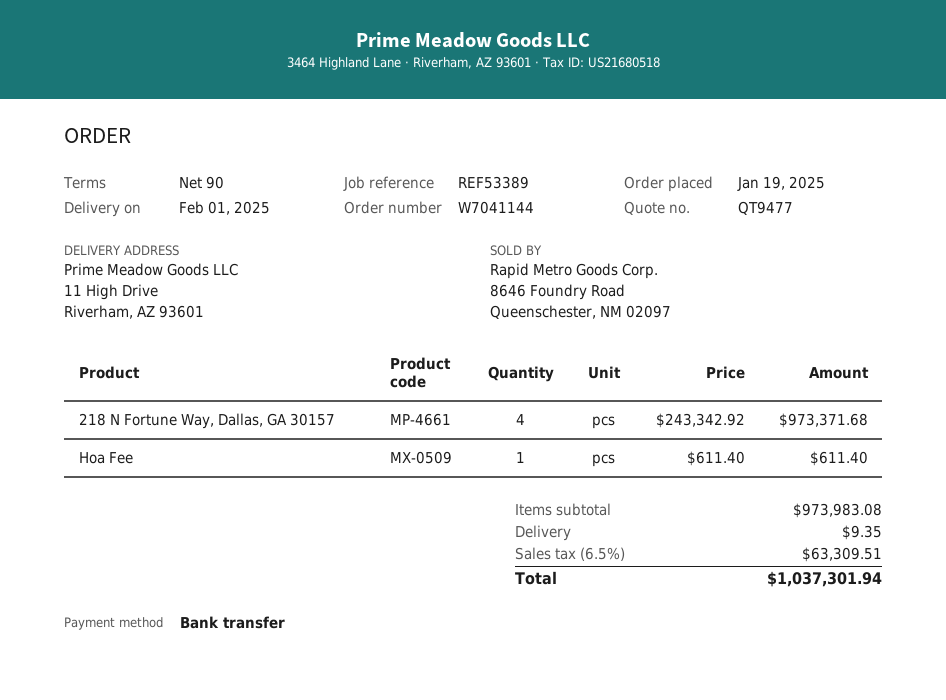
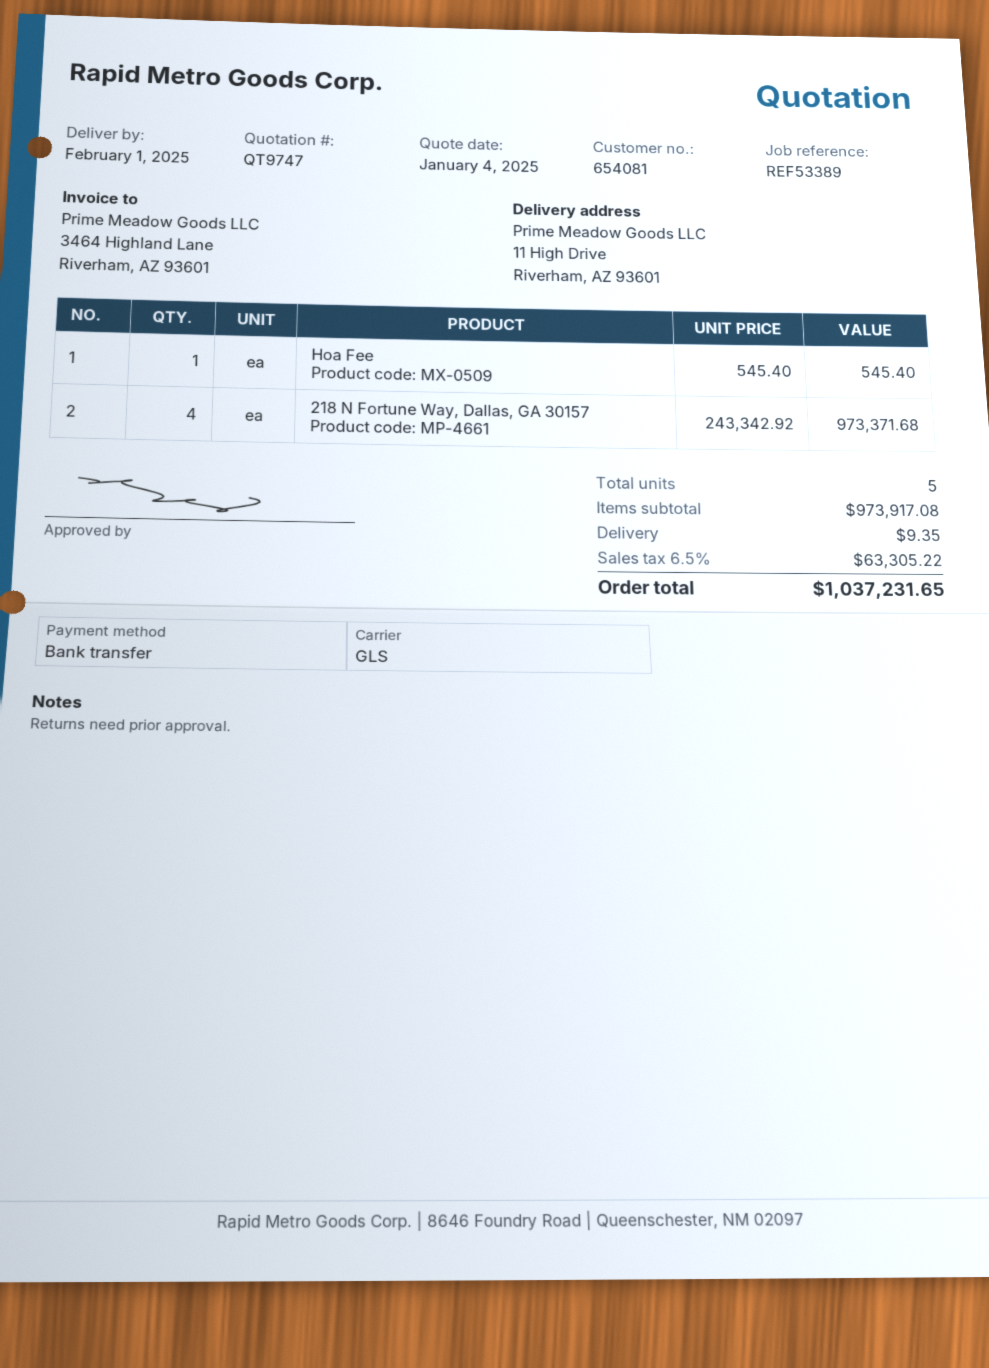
quote number: QT9477 -> QT9747
Hoa Fee: 1 x 611.40 = 611.40 -> 1 x 545.40 = 545.40
subtotal: 973983.08 -> 973917.08
tax: 6.5% = 63309.51 -> 6.5% = 63305.22
total: 1037301.94 -> 1037231.65

